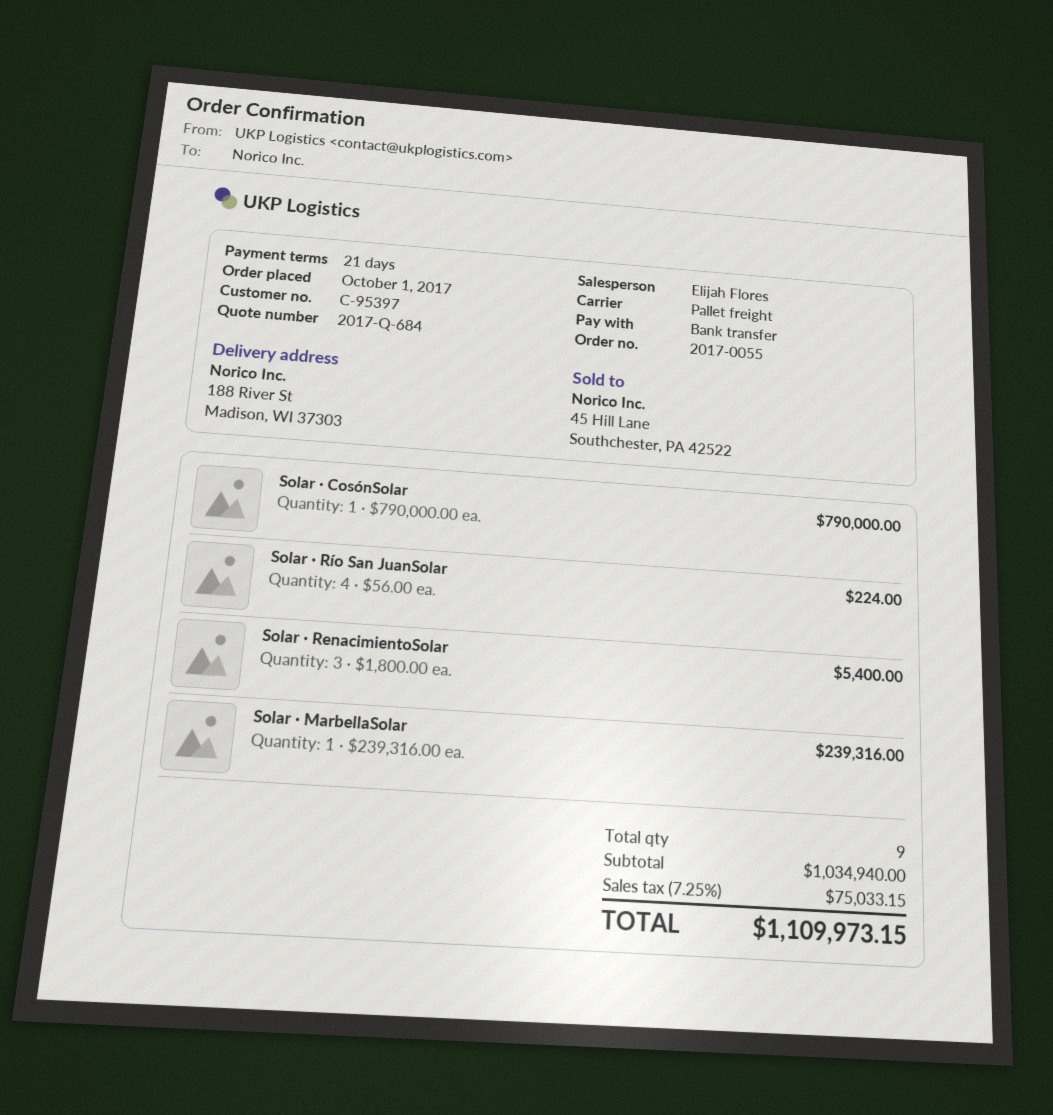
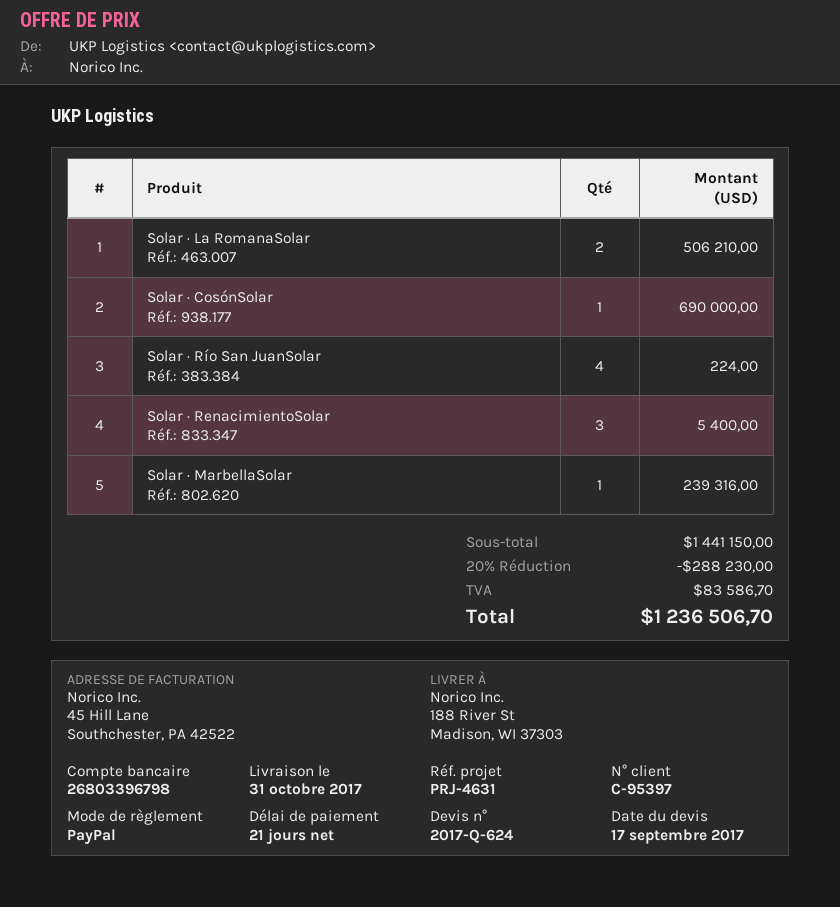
quote number: 2017-Q-684 -> 2017-Q-624
payment method: bank transfer -> PayPal
Solar · CosónSolar: 1 for 790000.00 -> 1 for 690000.00
Solar · La RomanaSolar: none -> 2 for 506210.00
subtotal: 1034940.00 -> 1441150.00
discount: none -> 20% = 288230.00
tax: 75033.15 -> 83586.70
total: 1109973.15 -> 1236506.70

